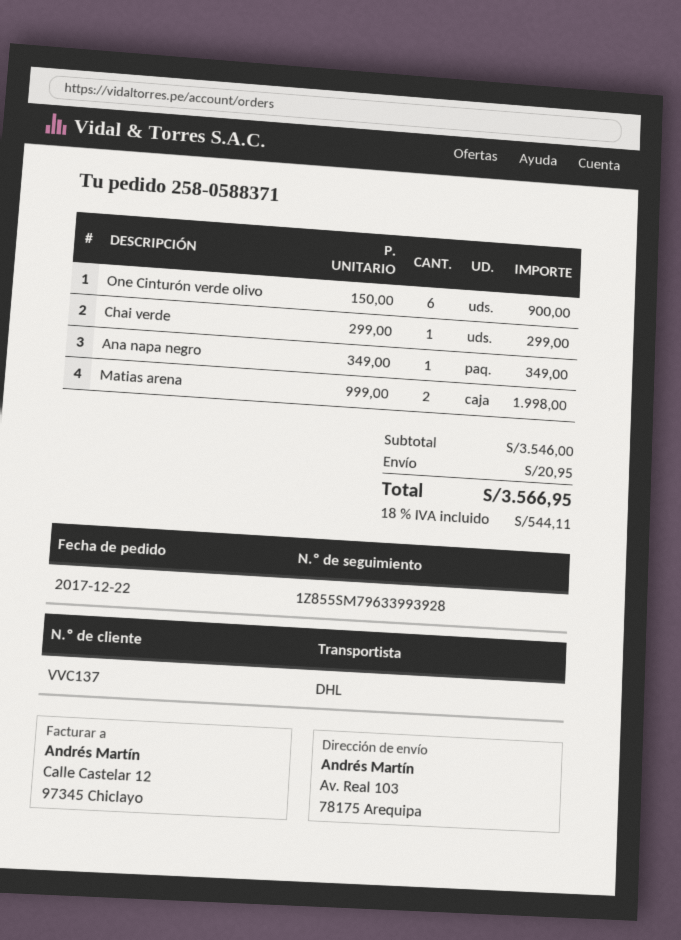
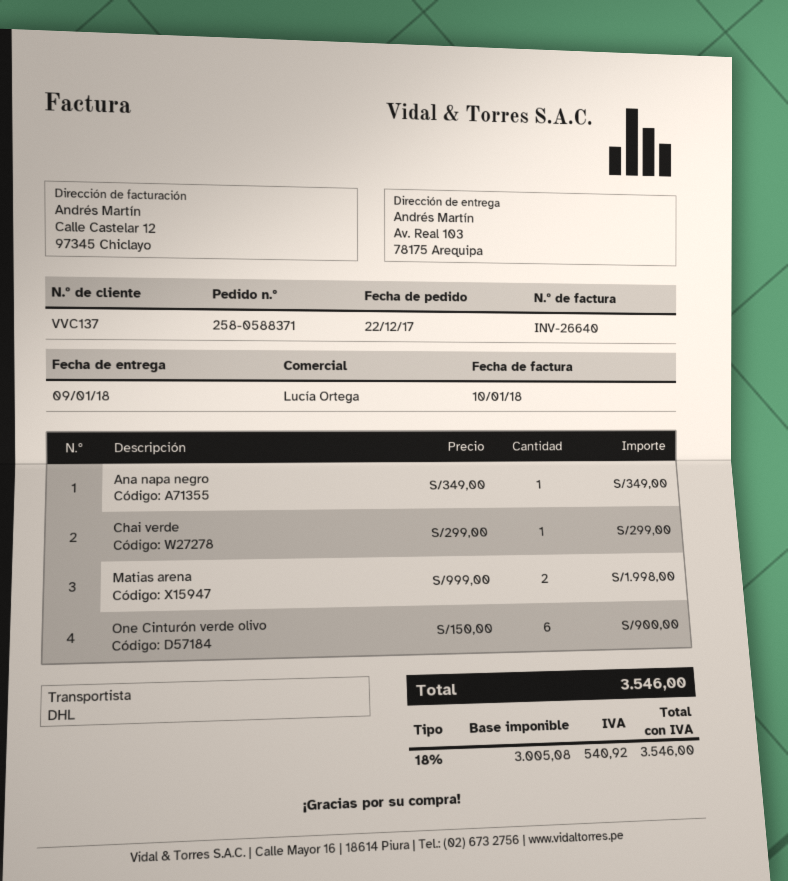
shipping: 20.95 -> none
tax: 18% = 544.11 -> 18% = 540.92
total: 3566.95 -> 3546.00

